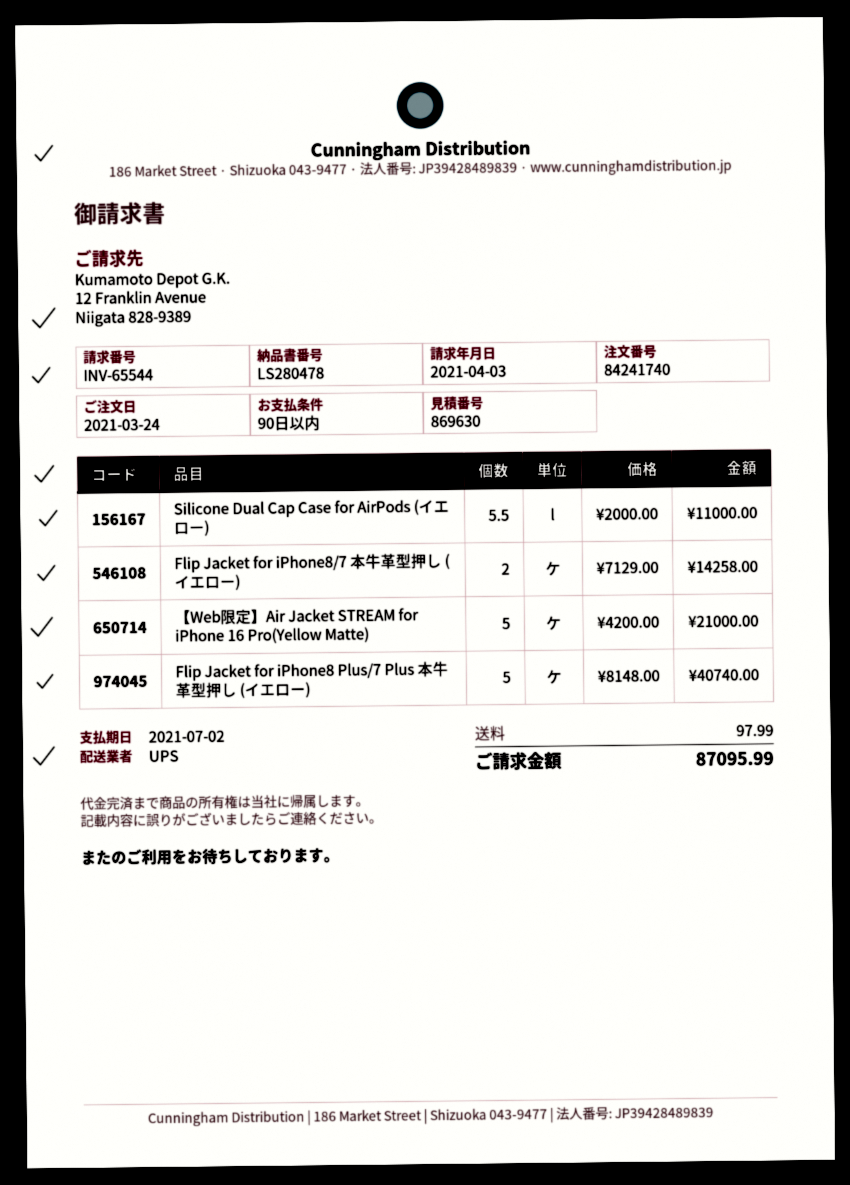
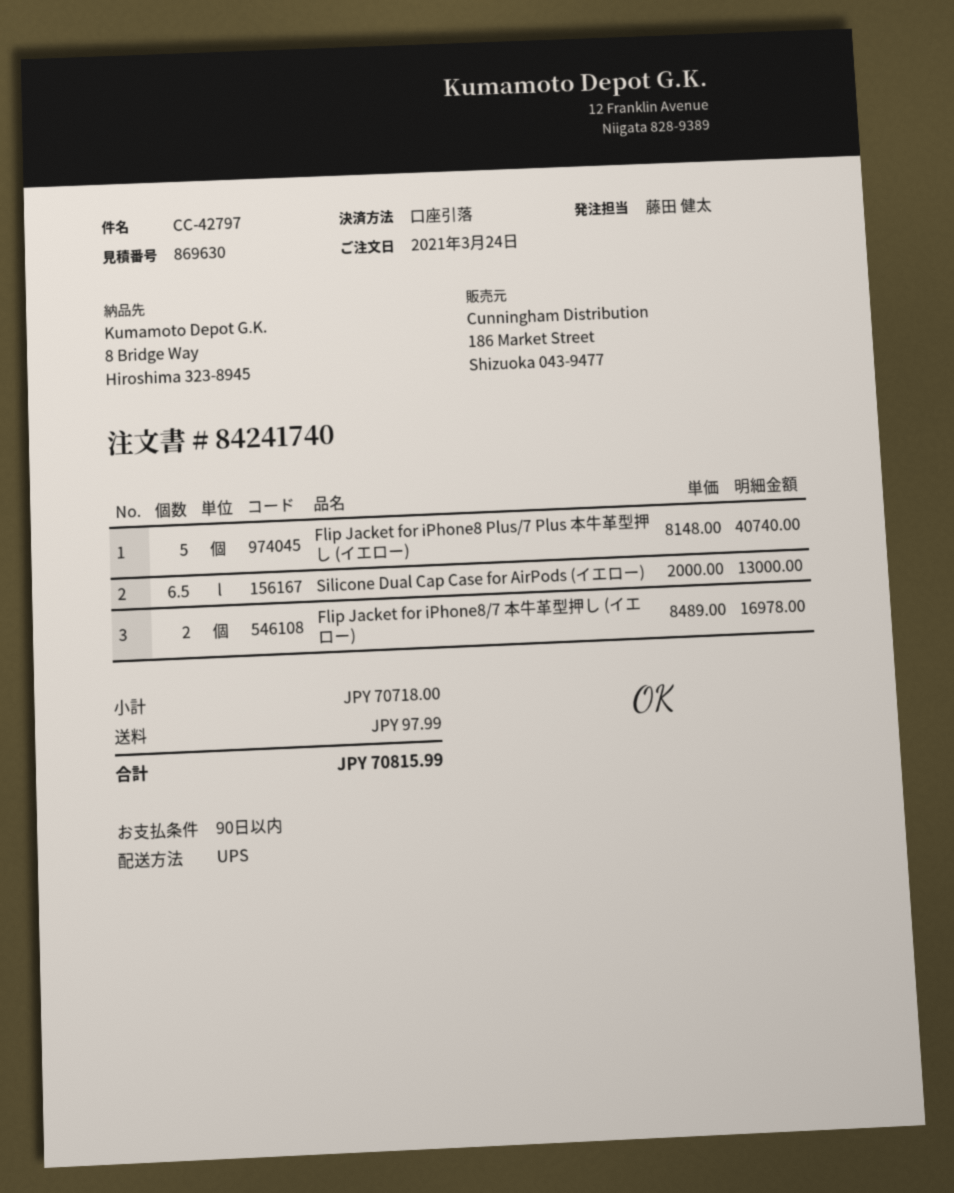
Silicone Dual Cap Case for AirPods (イエロー): 5.5 x 2000.00 = 11000.00 -> 6.5 x 2000.00 = 13000.00
Flip Jacket for iPhone8/7 本牛革型押し (イエロー): 2 x 7129.00 = 14258.00 -> 2 x 8489.00 = 16978.00
【Web限定】Air Jacket STREAM for iPhone 16 Pro(Yellow Matte): 5 x 4200.00 = 21000.00 -> none
total: 87095.99 -> 70815.99

